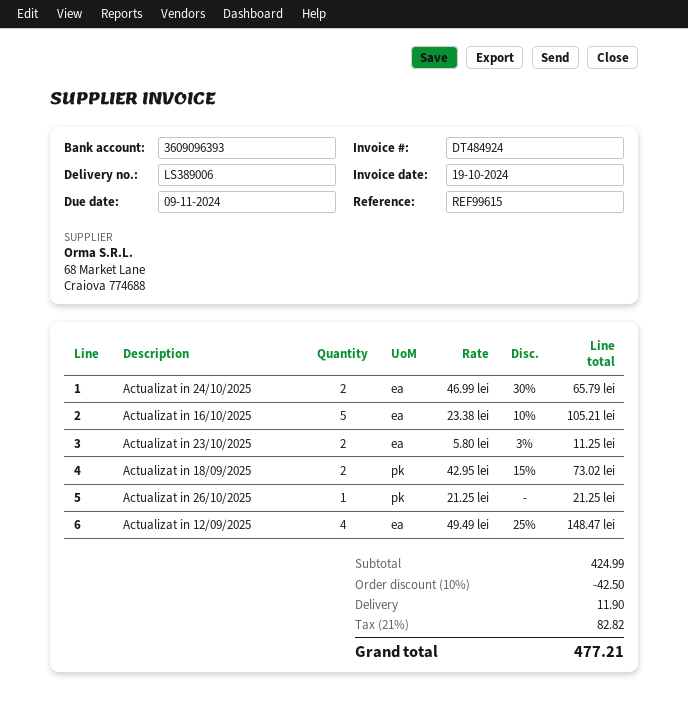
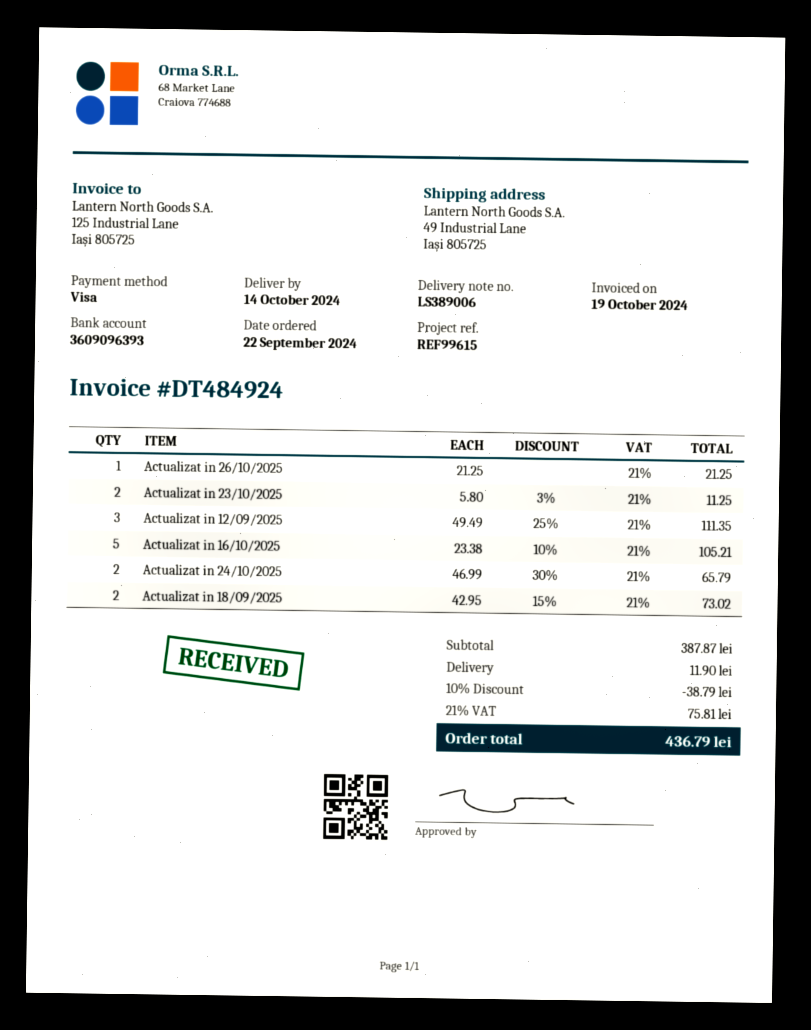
Actualizat in 12/09/2025: 4 x 49.49 - 25% = 148.47 -> 3 x 49.49 - 25% = 111.35
subtotal: 424.99 -> 387.87
discount: 10% = 42.50 -> 10% = 38.79
tax: 21% = 82.82 -> 21% = 75.81
total: 477.21 -> 436.79

